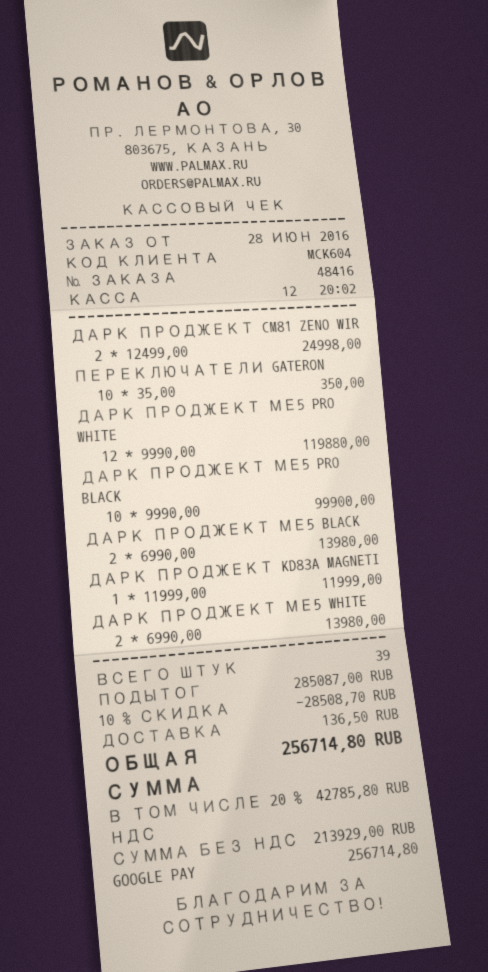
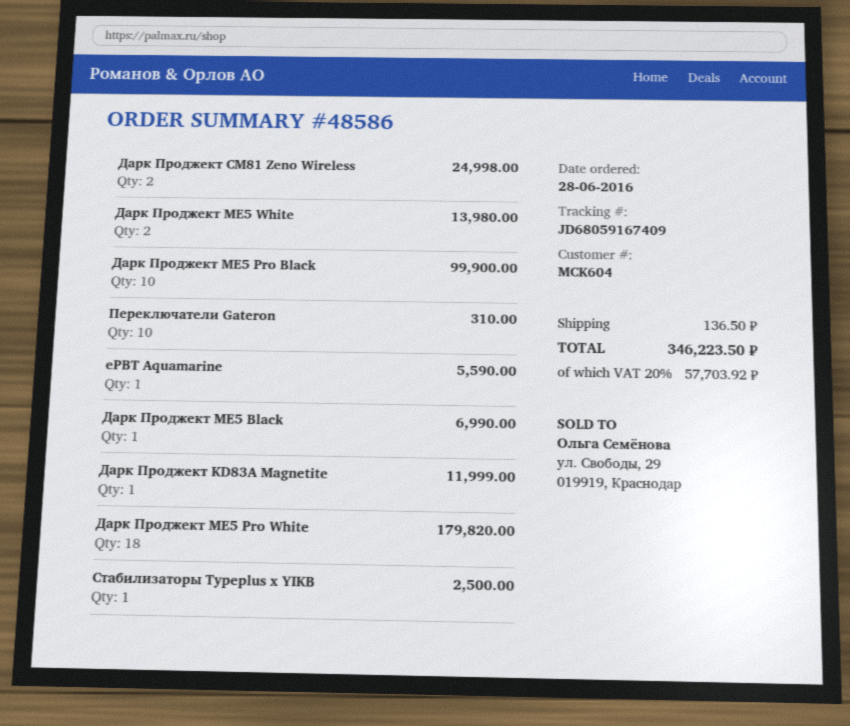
order number: 48416 -> 48586
ПЕРЕКЛЮЧАТЕЛИ GATERON: 10 for 350.00 -> 10 for 310.00
ДАРК ПРОДЖЕКТ МЕ5 PRO WHITE: 12 for 119880.00 -> 18 for 179820.00
ДАРК ПРОДЖЕКТ МЕ5 BLACK: 2 for 13980.00 -> 1 for 6990.00
ePBT Aquamarine: none -> 1 for 5590.00
Стабилизаторы Typeplus x YIKB: none -> 1 for 2500.00
discount: 10% = 28508.70 -> none
tax: 20% = 42785.80 -> 20% = 57703.92
total: 256714.80 -> 346223.50

